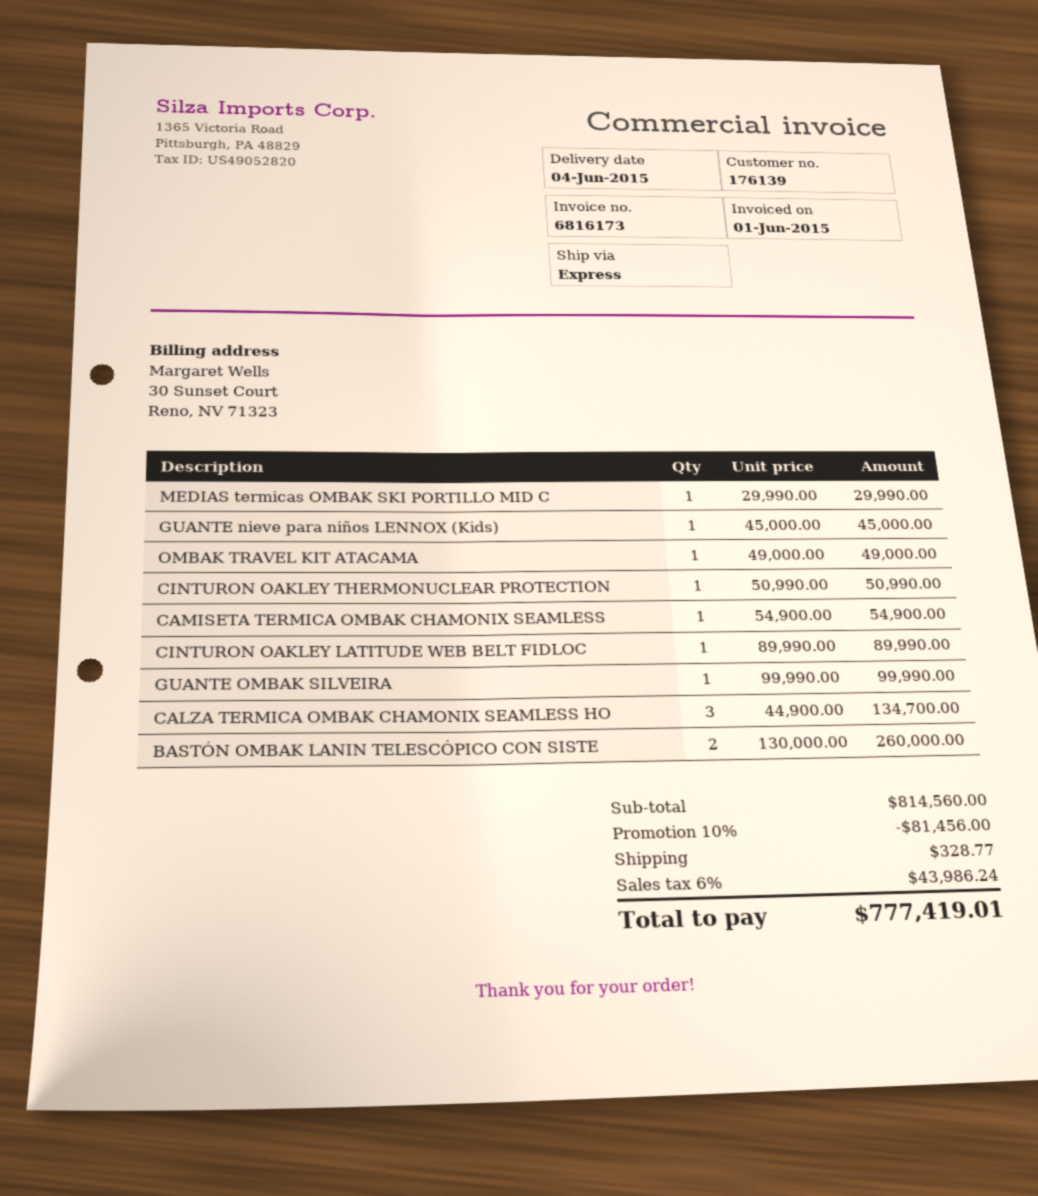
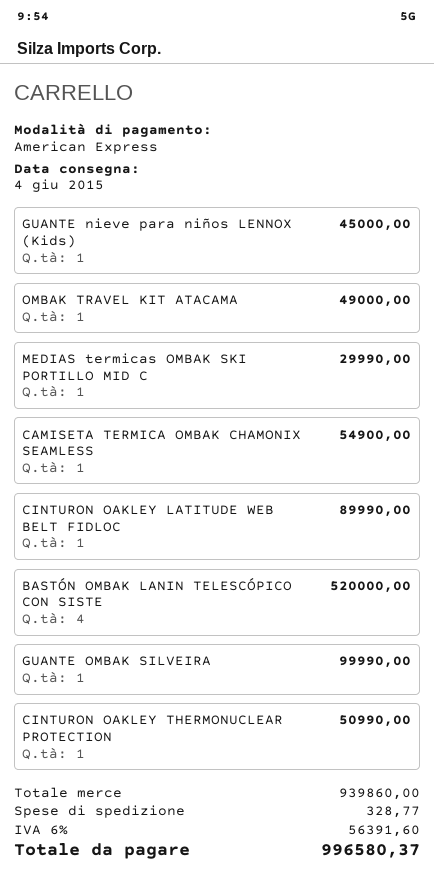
CALZA TERMICA OMBAK CHAMONIX SEAMLESS HO: 3 for 134700.00 -> none
BASTÓN OMBAK LANIN TELESCÓPICO CON SISTE: 2 for 260000.00 -> 4 for 520000.00
subtotal: 814560.00 -> 939860.00
discount: 10% = 81456.00 -> none
tax: 6% = 43986.24 -> 6% = 56391.60
total: 777419.01 -> 996580.37

